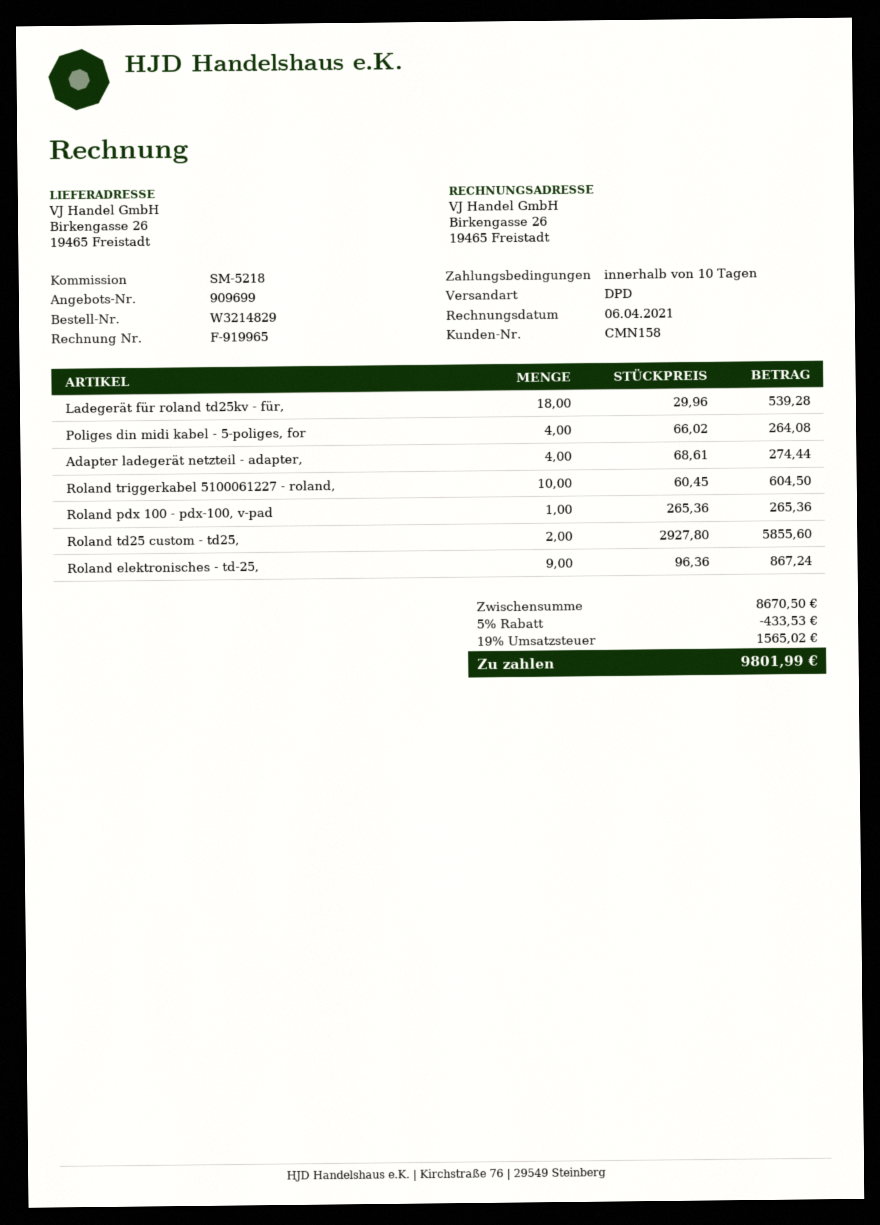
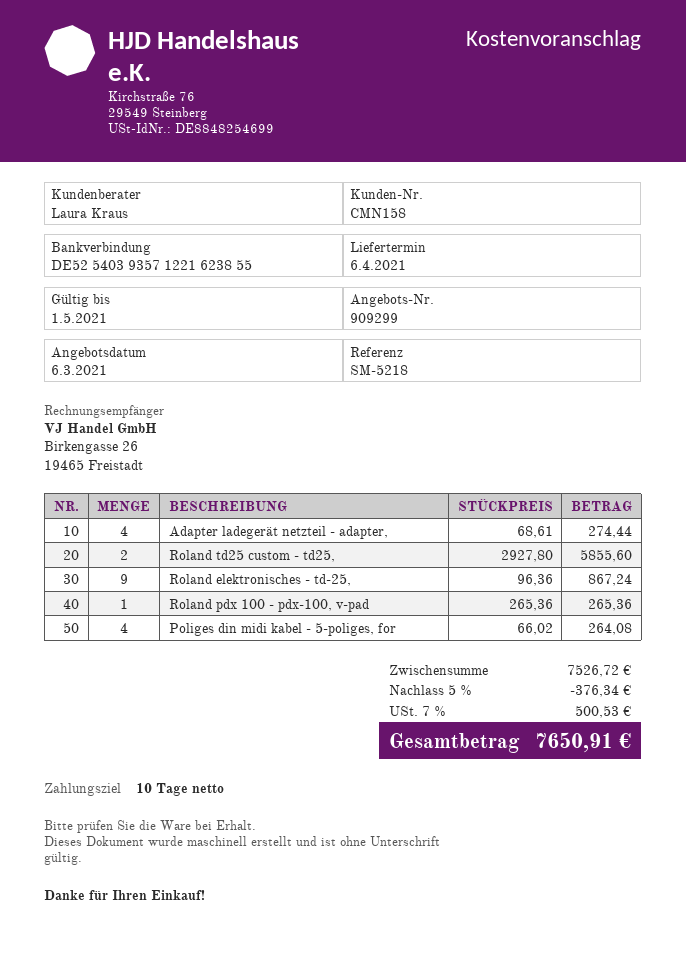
quote number: 909699 -> 909299
Ladegerät für roland td25kv - für,: 18 x 29.96 = 539.28 -> none
Roland triggerkabel 5100061227 - roland,: 10 x 60.45 = 604.50 -> none
subtotal: 8670.50 -> 7526.72
discount: 5% = 433.53 -> 5% = 376.34
tax: 19% = 1565.02 -> 7% = 500.53
total: 9801.99 -> 7650.91

